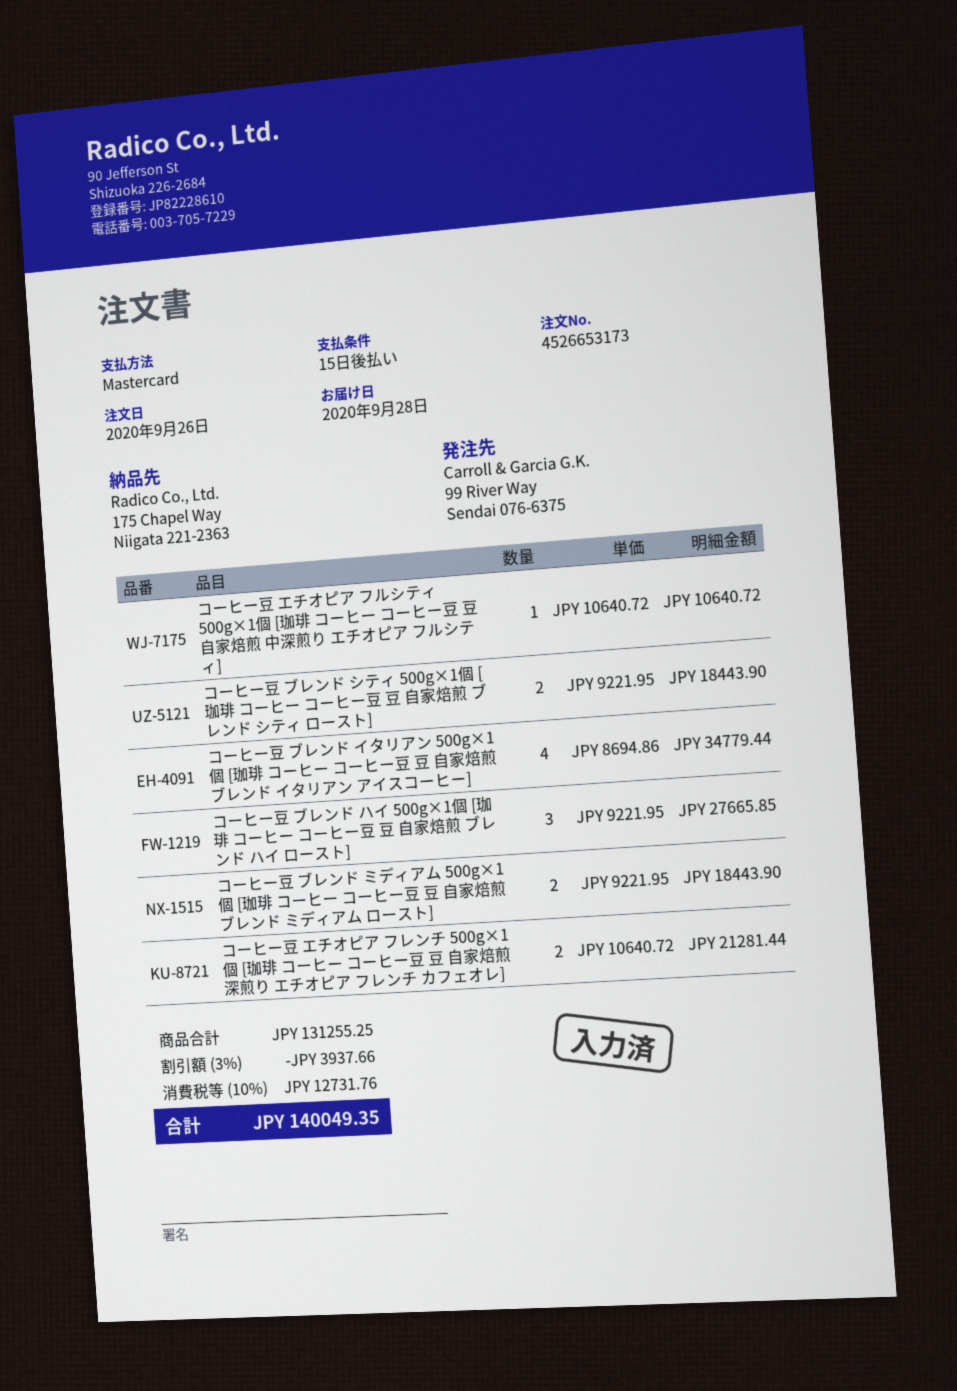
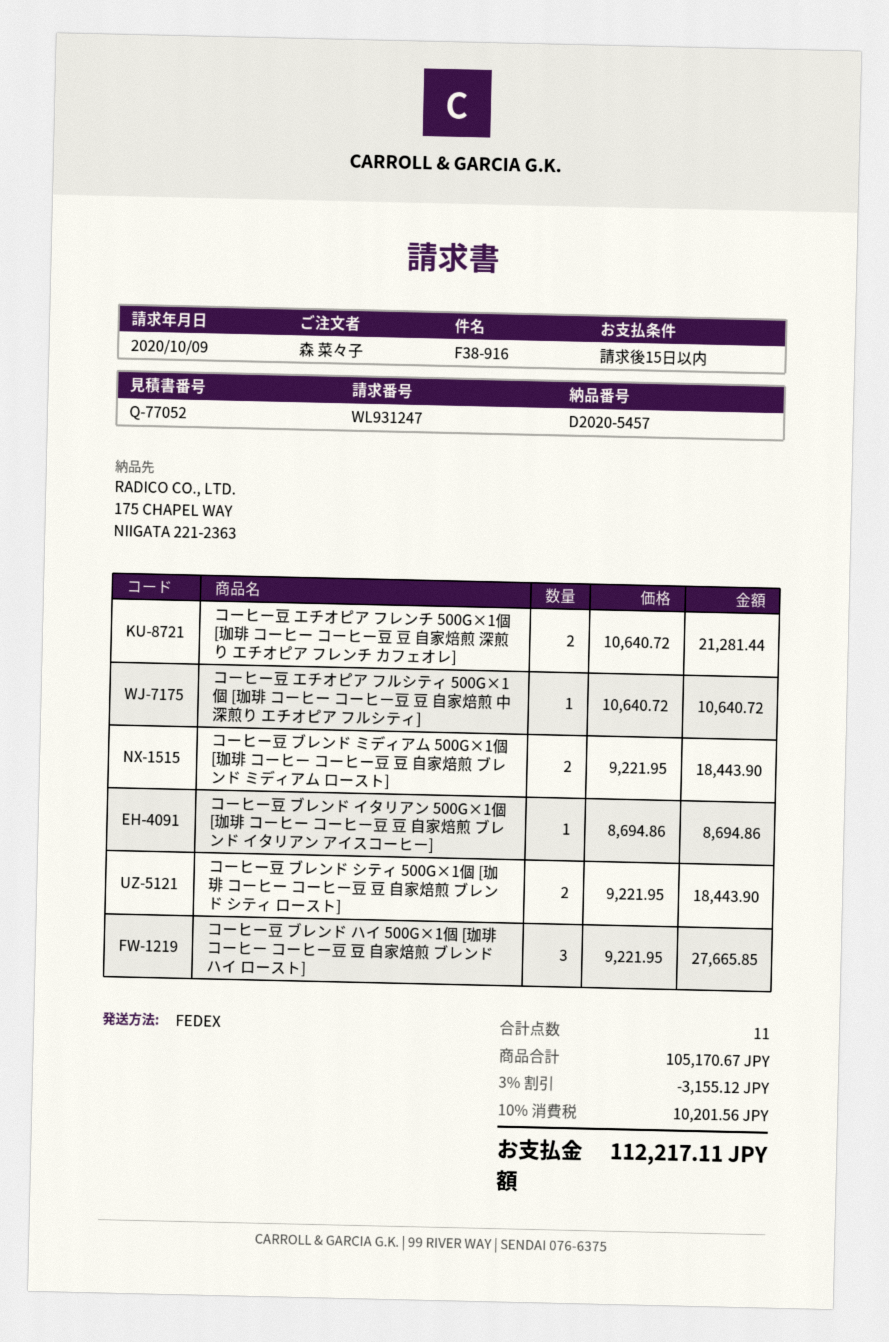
コーヒー豆 ブレンド イタリアン 500g×1個 [珈琲 コーヒー コーヒー豆 豆 自家焙煎 ブレンド イタリアン アイスコーヒー]: 4 x 8694.86 = 34779.44 -> 1 x 8694.86 = 8694.86
subtotal: 131255.25 -> 105170.67
discount: 3% = 3937.66 -> 3% = 3155.12
tax: 10% = 12731.76 -> 10% = 10201.56
total: 140049.35 -> 112217.11

